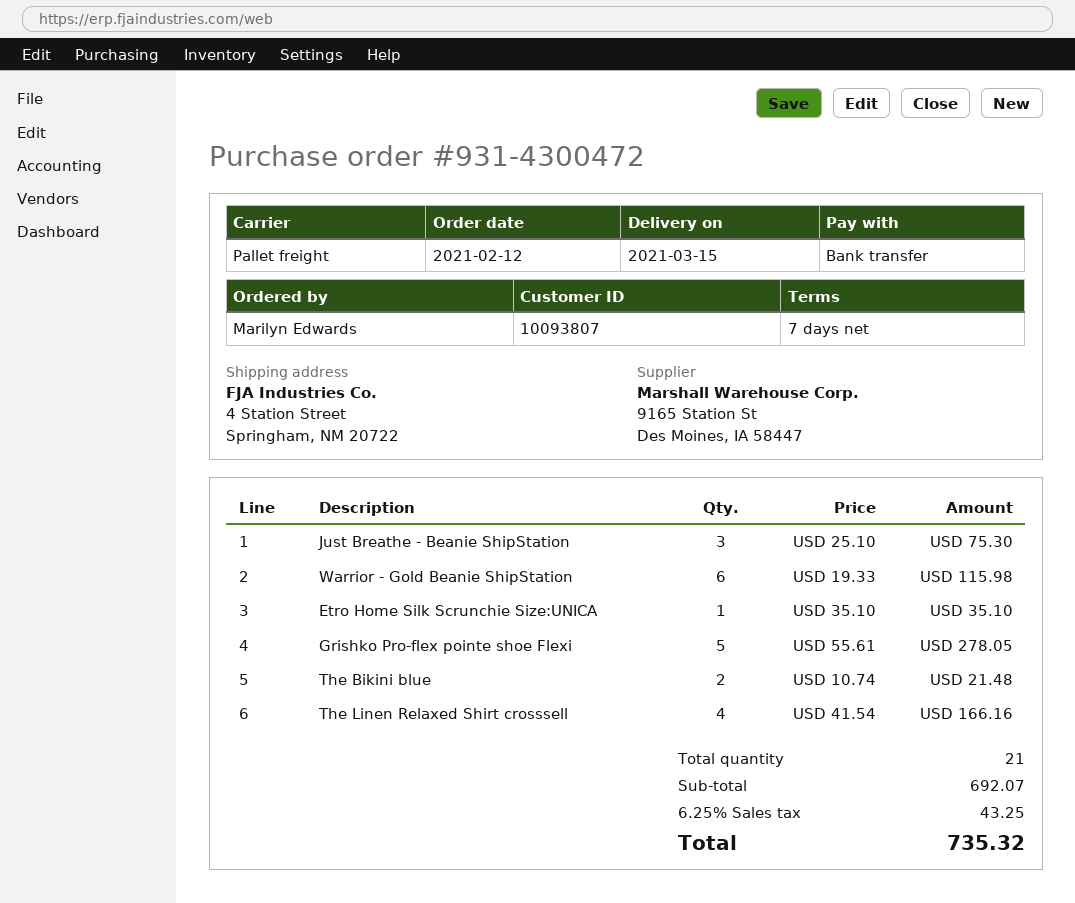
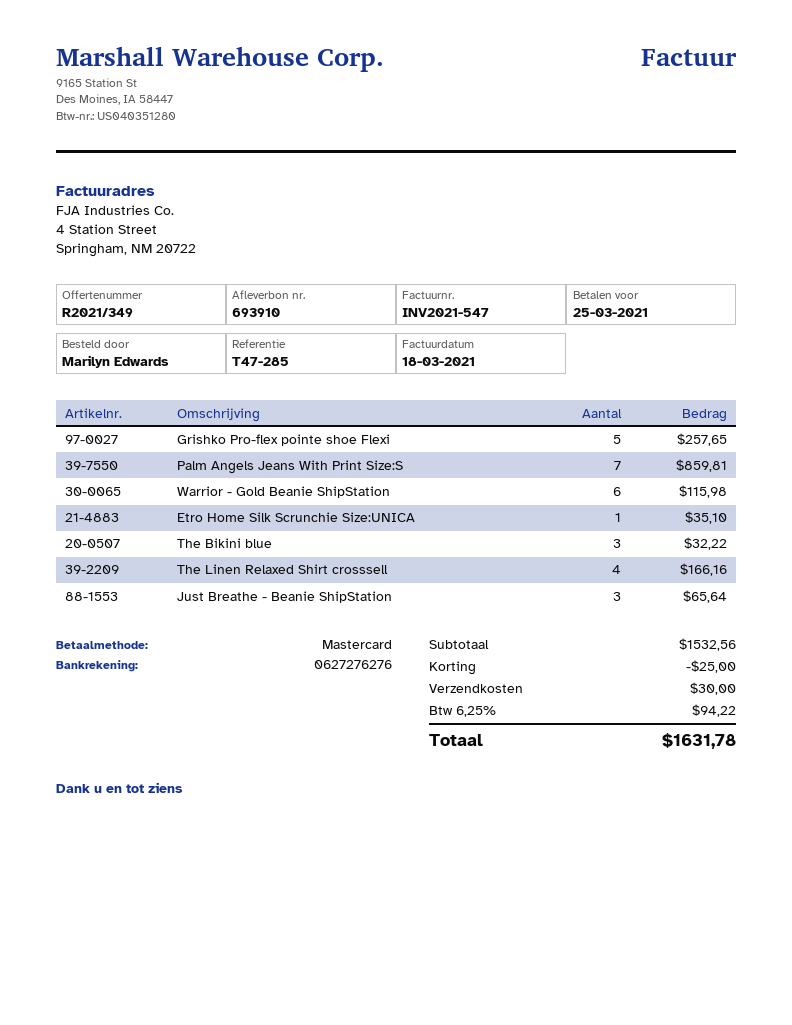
payment method: bank transfer -> Mastercard
Just Breathe - Beanie ShipStation: 3 for 75.30 -> 3 for 65.64
Grishko Pro-flex pointe shoe Flexi: 5 for 278.05 -> 5 for 257.65
The Bikini blue: 2 for 21.48 -> 3 for 32.22
Palm Angels Jeans With Print Size:S: none -> 7 for 859.81
subtotal: 692.07 -> 1532.56
discount: none -> 25.00
shipping: none -> 30.00
tax: 6.25% = 43.25 -> 6.25% = 94.22
total: 735.32 -> 1631.78

